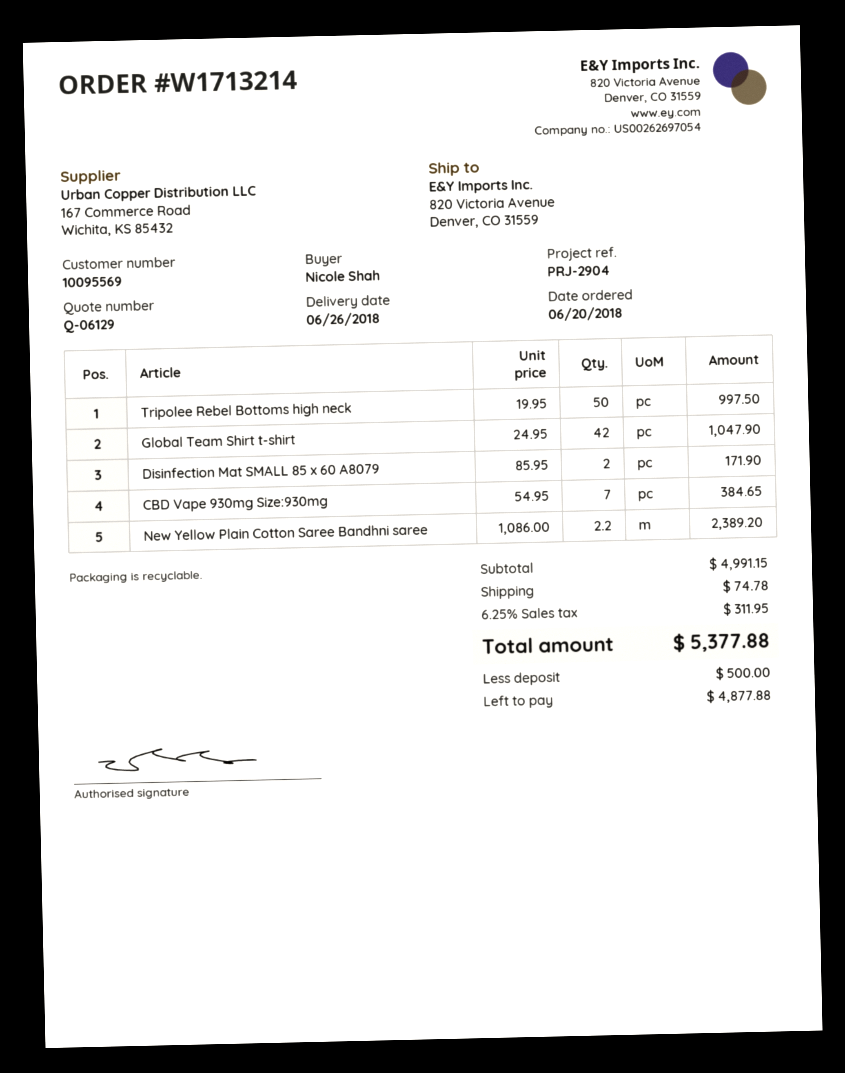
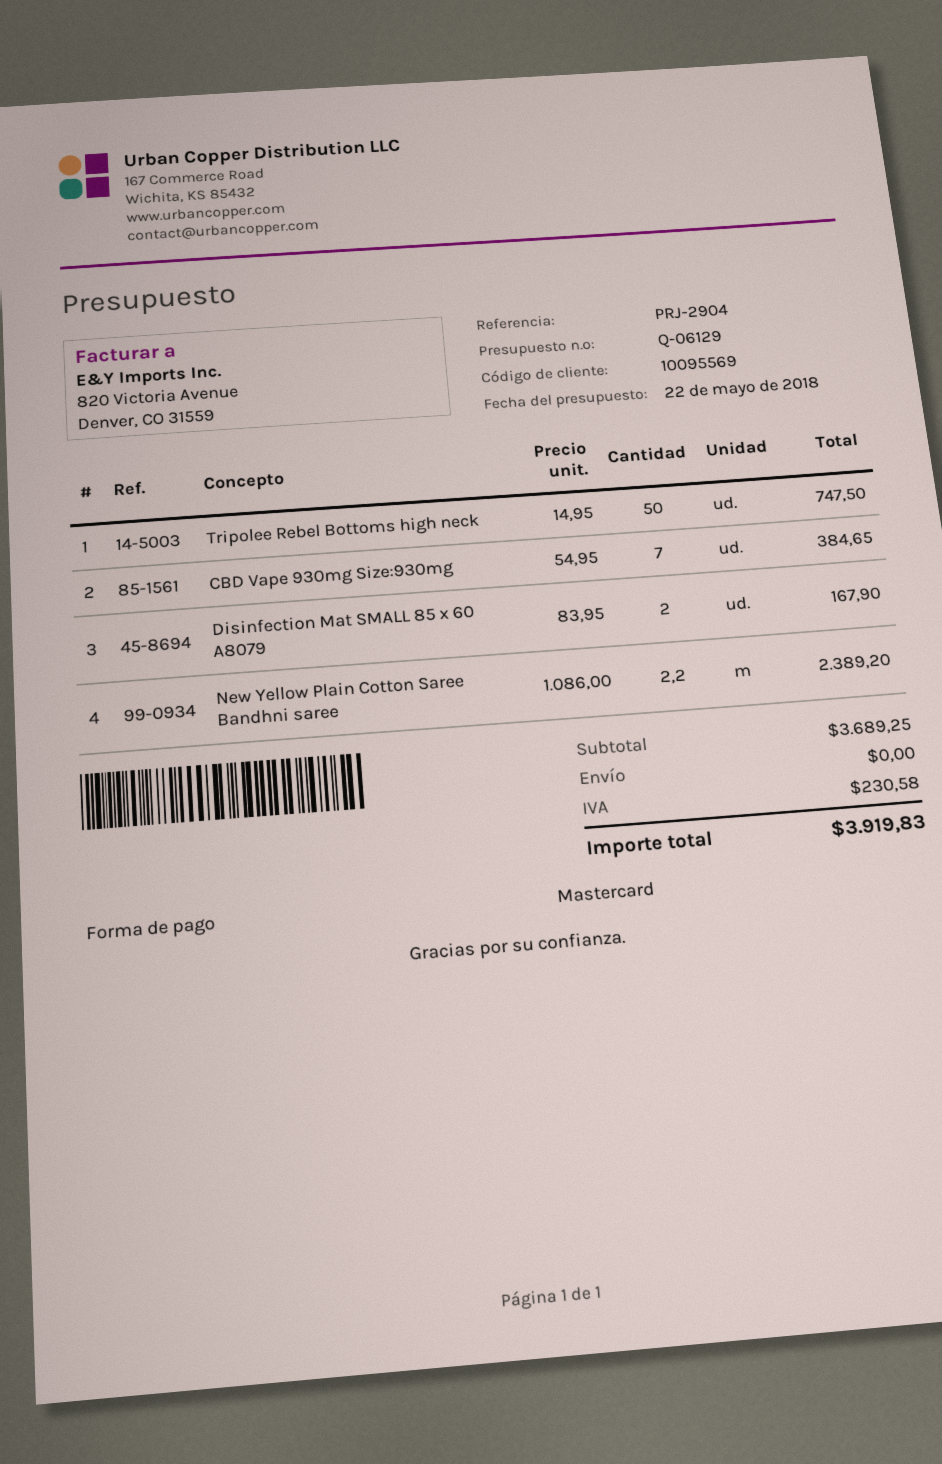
Tripolee Rebel Bottoms high neck: 50 x 19.95 = 997.50 -> 50 x 14.95 = 747.50
Global Team Shirt t-shirt: 42 x 24.95 = 1047.90 -> none
Disinfection Mat SMALL 85 x 60 A8079: 2 x 85.95 = 171.90 -> 2 x 83.95 = 167.90
subtotal: 4991.15 -> 3689.25
shipping: 74.78 -> 0.00
tax: 311.95 -> 230.58
total: 5377.88 -> 3919.83

